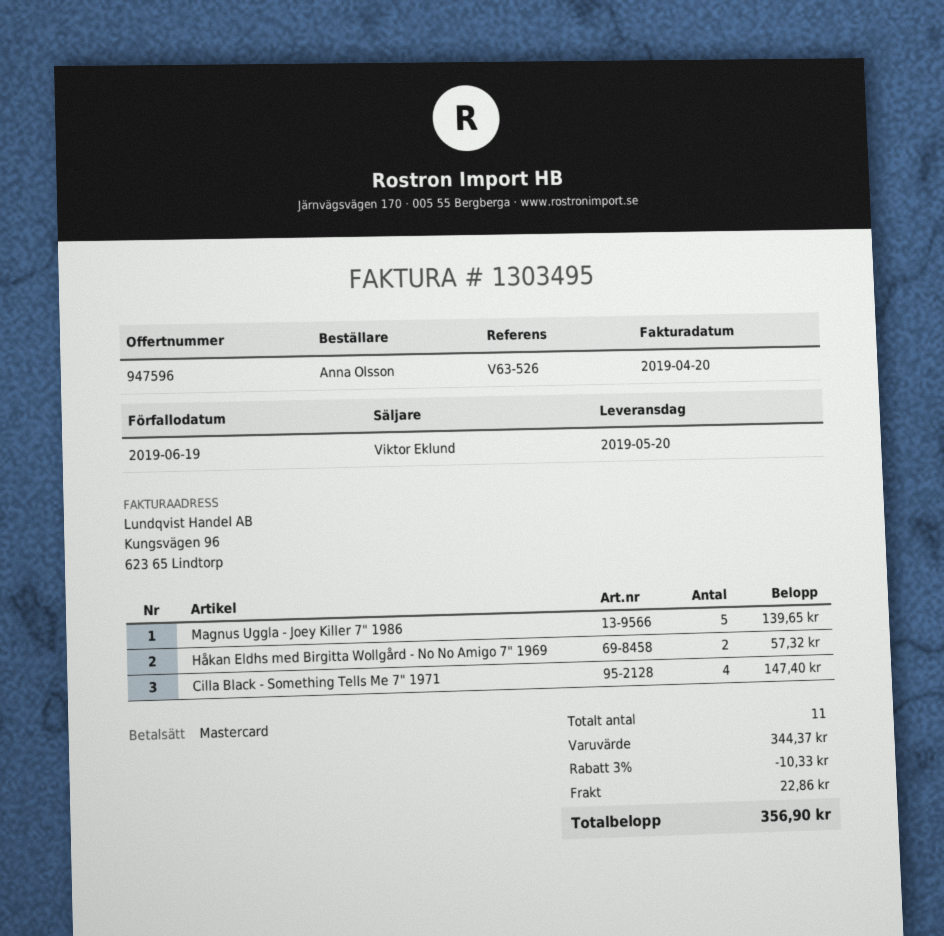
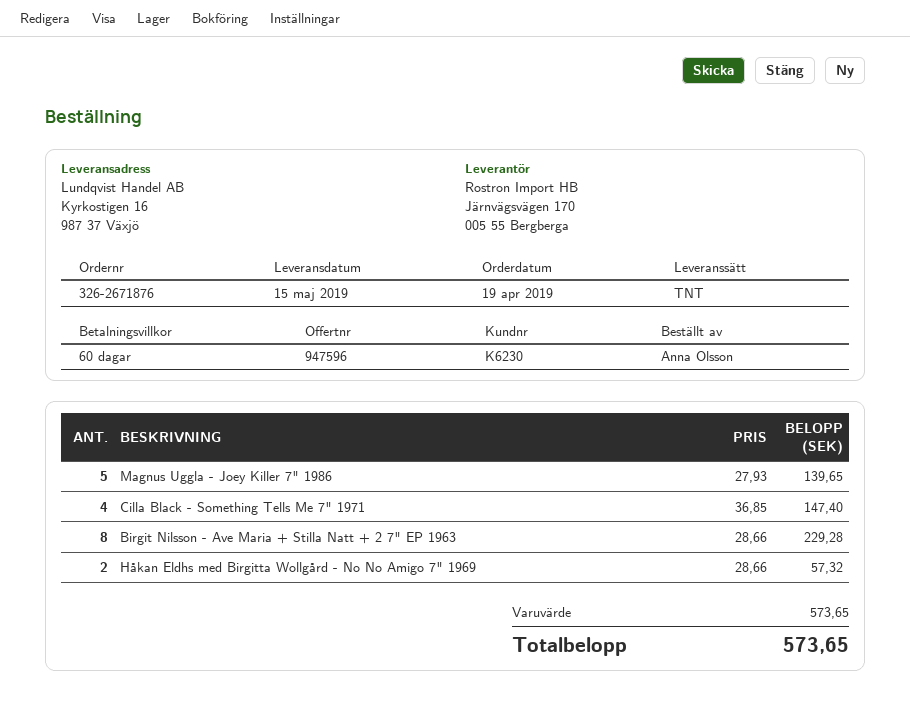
delivery date: 2019-05-20 -> 2019-05-15
Birgit Nilsson - Ave Maria + Stilla Natt + 2 7" EP 1963: none -> 8 for 229.28
subtotal: 344.37 -> 573.65
discount: 3% = 10.33 -> none
shipping: 22.86 -> none
total: 356.90 -> 573.65

